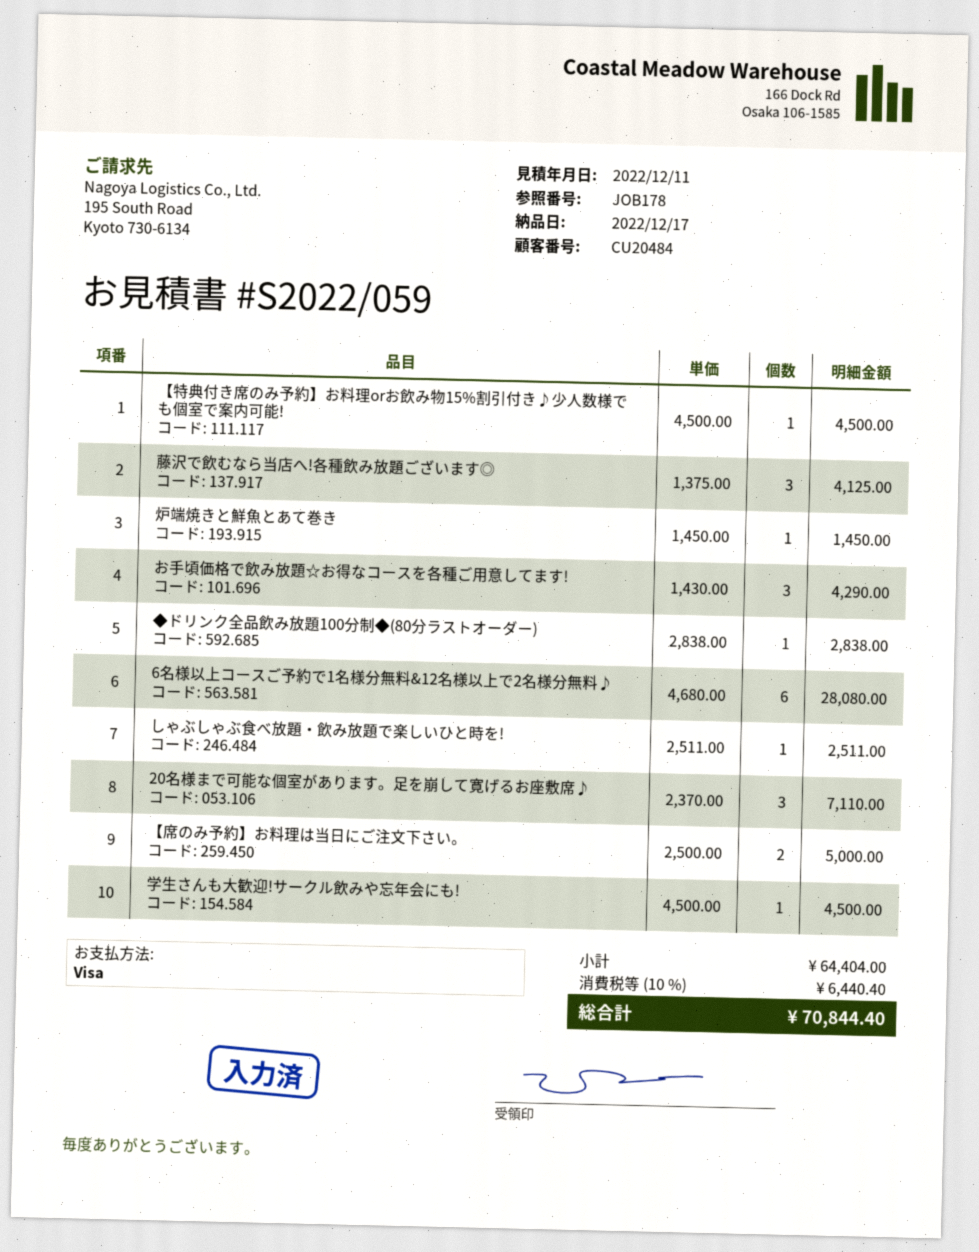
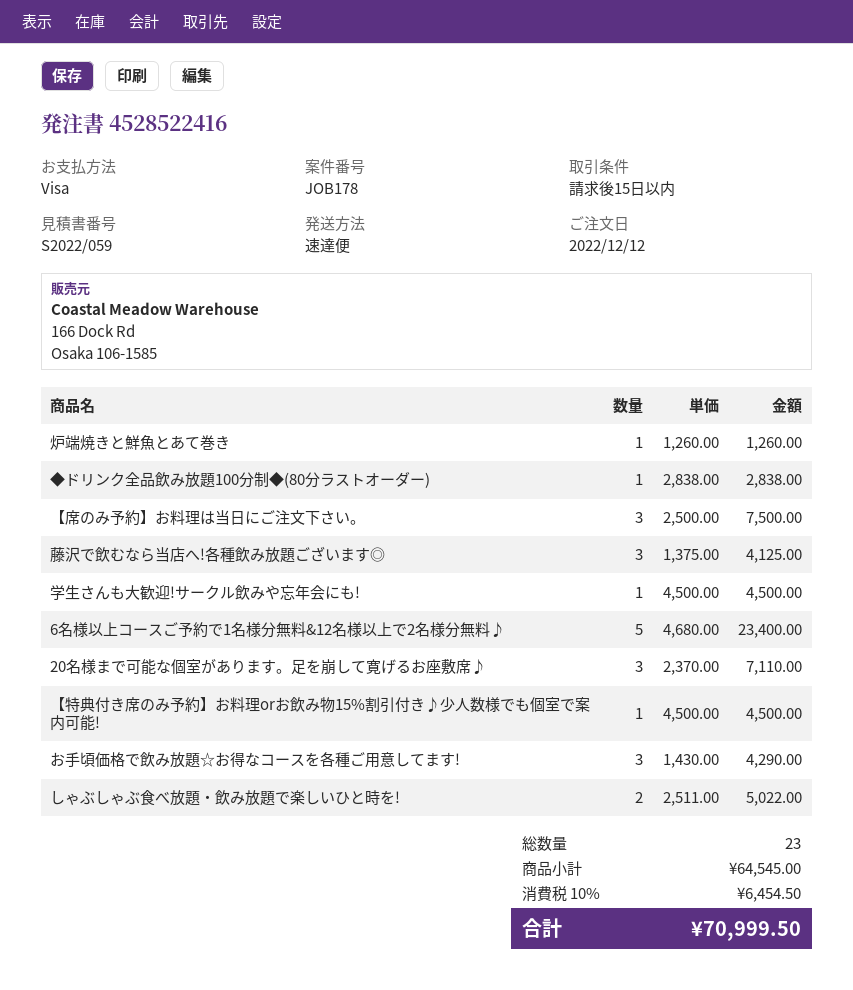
炉端焼きと鮮魚とあて巻き: 1 x 1450.00 = 1450.00 -> 1 x 1260.00 = 1260.00
6名様以上コースご予約で1名様分無料&12名様以上で2名様分無料♪: 6 x 4680.00 = 28080.00 -> 5 x 4680.00 = 23400.00
しゃぶしゃぶ食べ放題・飲み放題で楽しいひと時を!: 1 x 2511.00 = 2511.00 -> 2 x 2511.00 = 5022.00
【席のみ予約】お料理は当日にご注文下さい。: 2 x 2500.00 = 5000.00 -> 3 x 2500.00 = 7500.00
subtotal: 64404.00 -> 64545.00
tax: 10% = 6440.40 -> 10% = 6454.50
total: 70844.40 -> 70999.50

